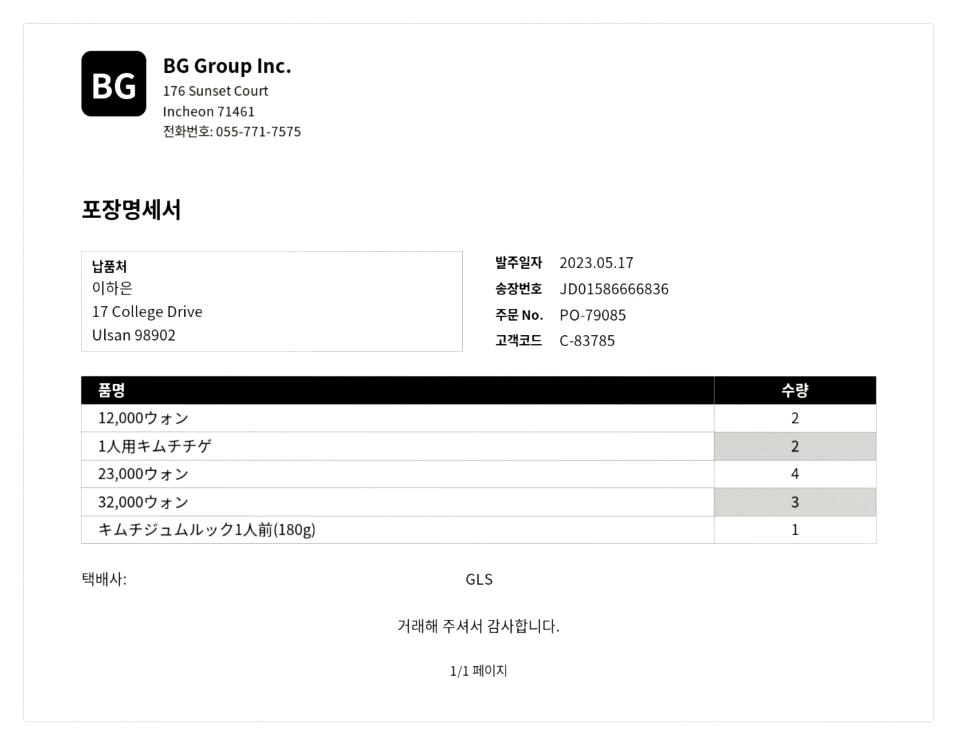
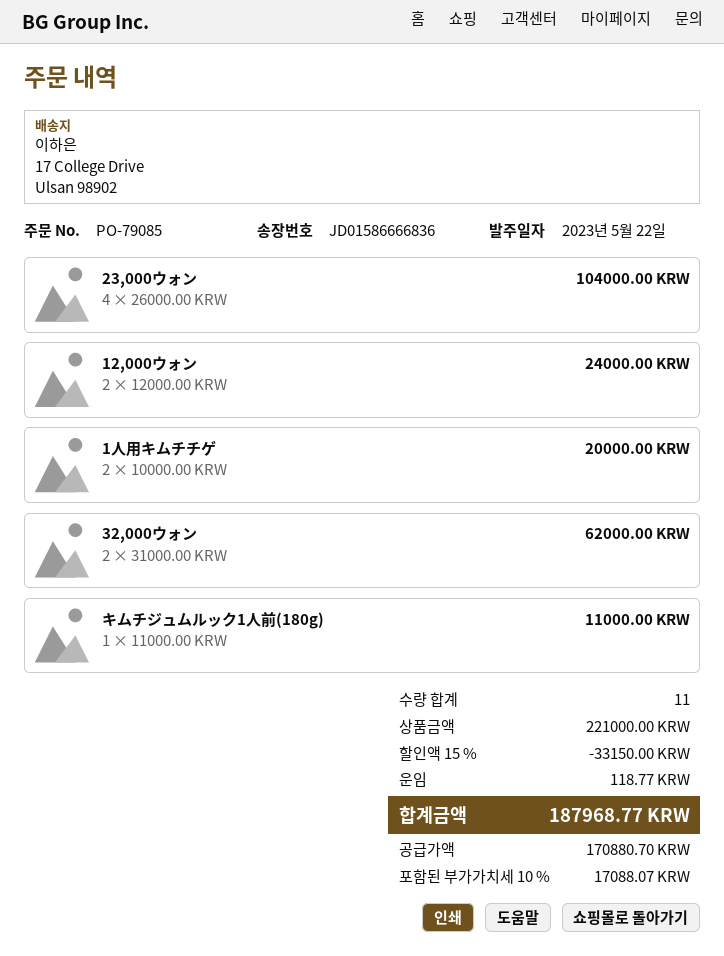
order date: 2023-05-17 -> 2023-05-22
32,000ウォン: 3 -> 2

